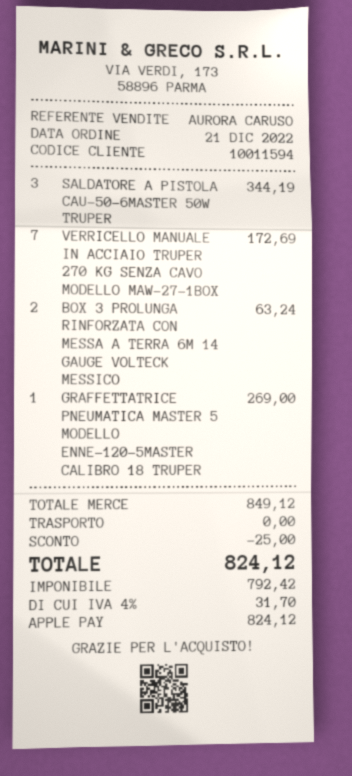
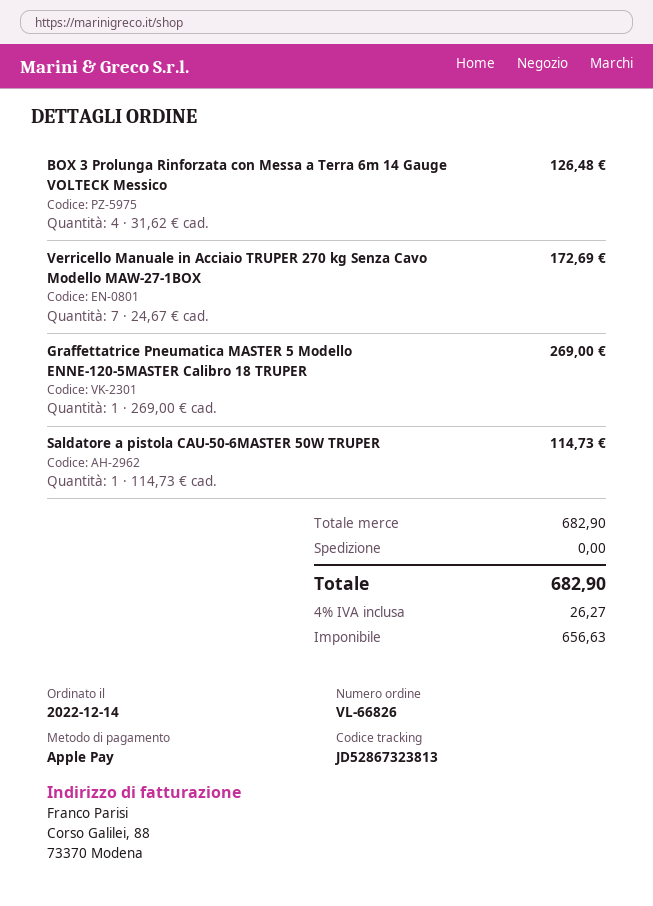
order date: 2022-12-21 -> 2022-12-14
SALDATORE A PISTOLA CAU-50-6MASTER 50W TRUPER: 3 for 344.19 -> 1 for 114.73
BOX 3 PROLUNGA RINFORZATA CON MESSA A TERRA 6M 14 GAUGE VOLTECK MESSICO: 2 for 63.24 -> 4 for 126.48
subtotal: 849.12 -> 682.90
discount: 25.00 -> none
net: 792.42 -> 656.63
tax: 4% = 31.70 -> 4% = 26.27
total: 824.12 -> 682.90

